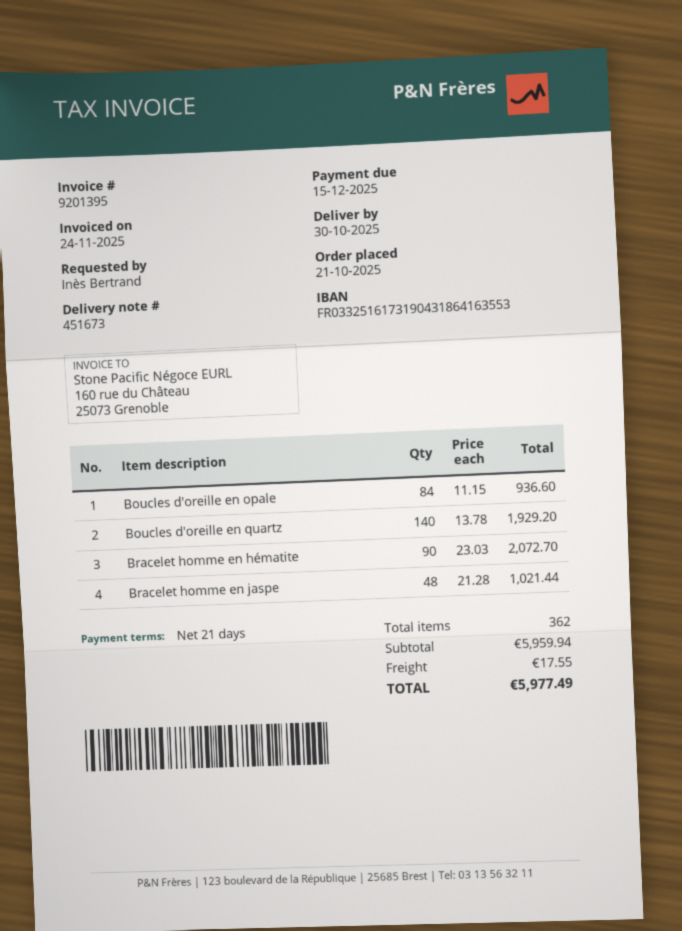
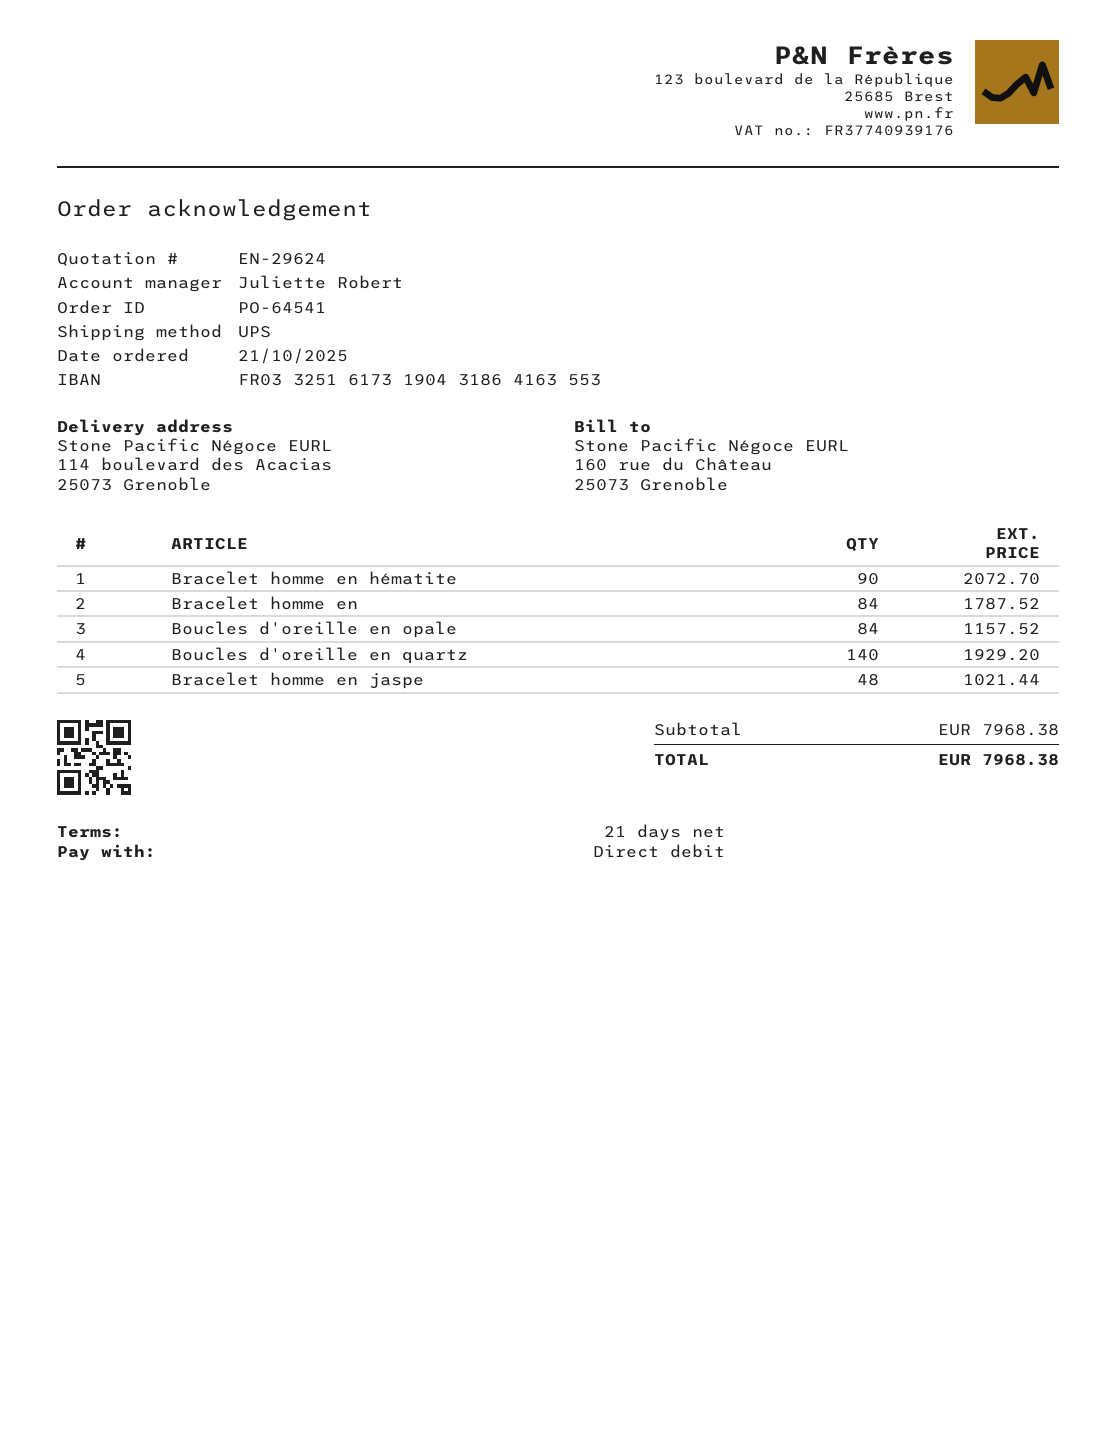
Boucles d'oreille en opale: 84 for 936.60 -> 84 for 1157.52
Bracelet homme en: none -> 84 for 1787.52
subtotal: 5959.94 -> 7968.38
shipping: 17.55 -> none
total: 5977.49 -> 7968.38

